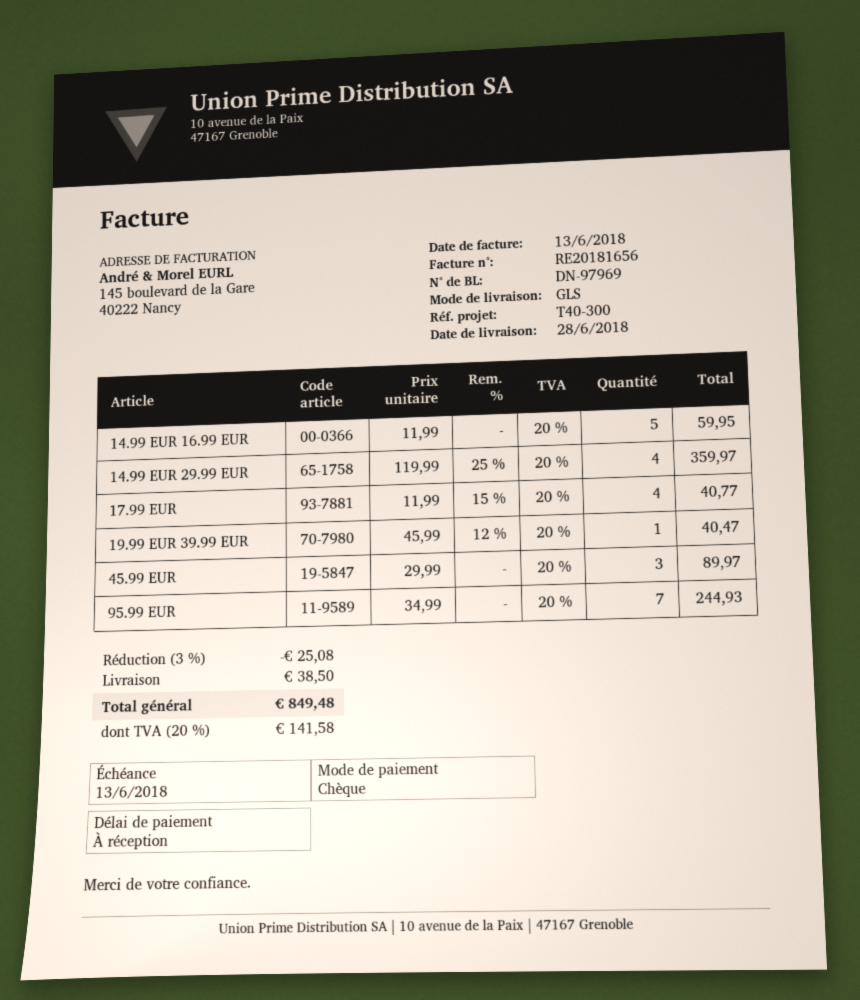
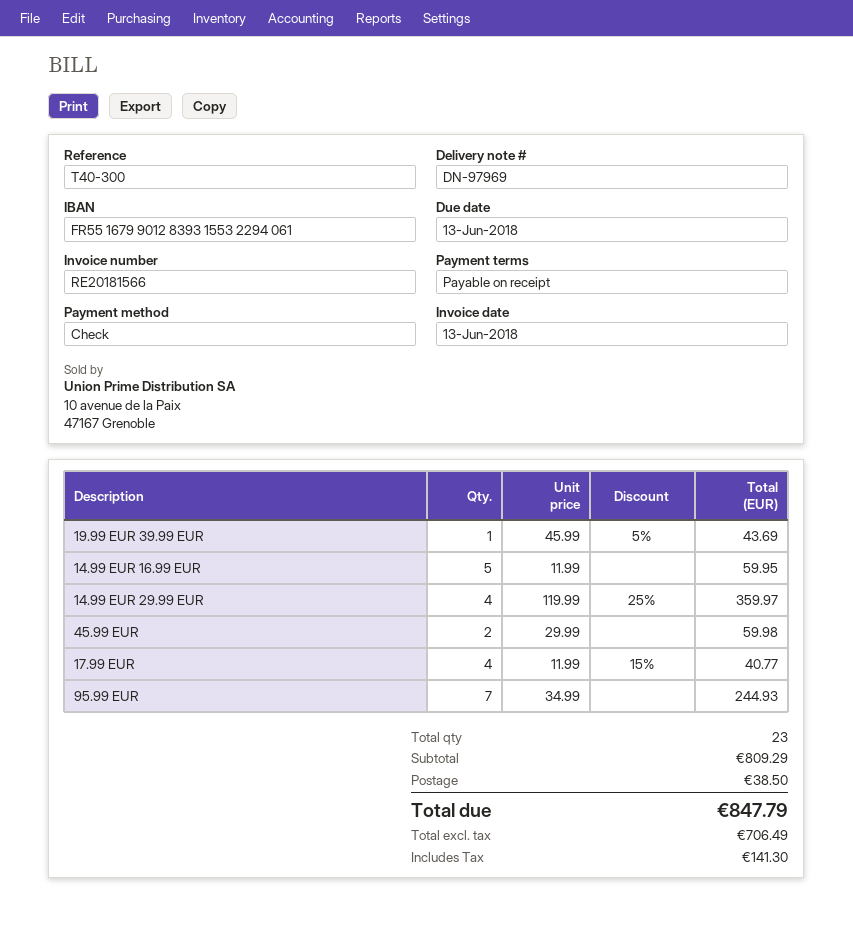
invoice number: RE20181656 -> RE20181566
19.99 EUR 39.99 EUR: 1 x 45.99 - 12% = 40.47 -> 1 x 45.99 - 5% = 43.69
45.99 EUR: 3 x 29.99 = 89.97 -> 2 x 29.99 = 59.98
discount: 3% = 25.08 -> none
tax: 141.58 -> 141.30
total: 849.48 -> 847.79

